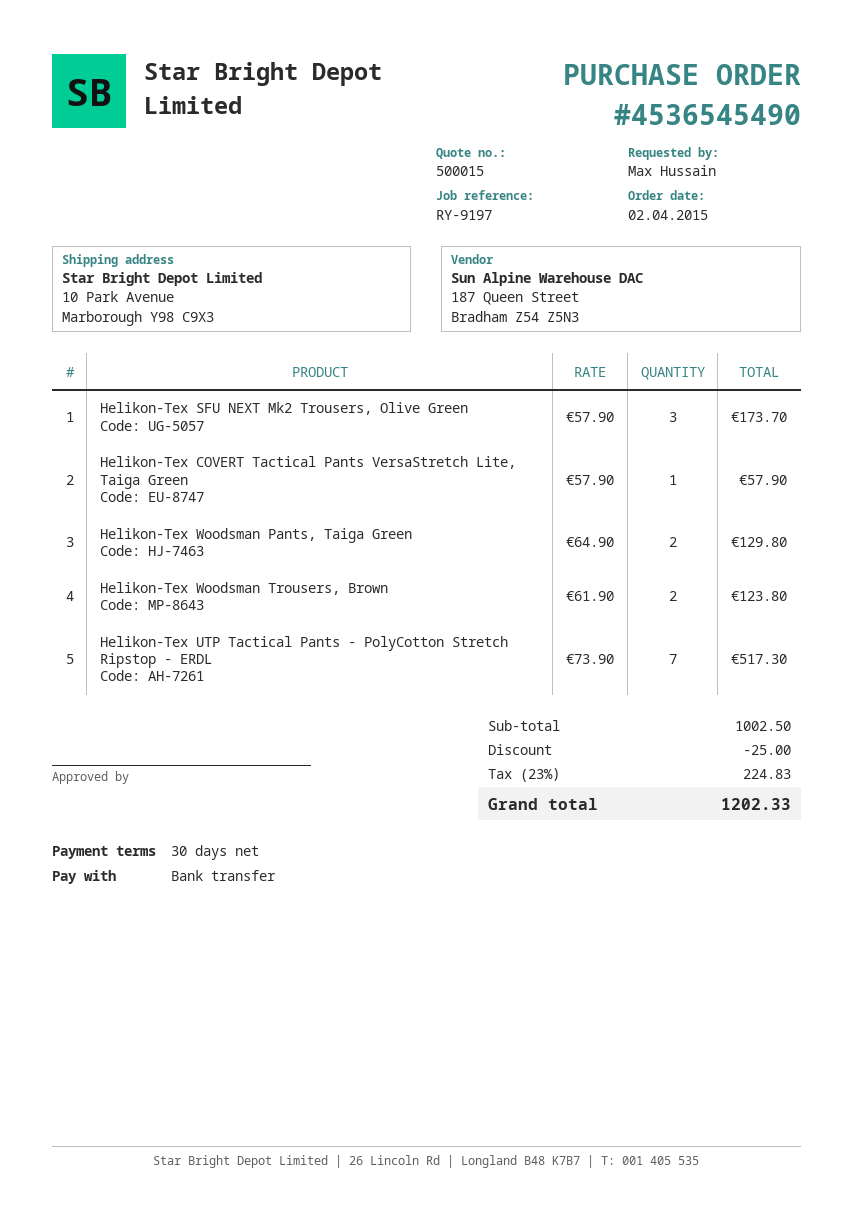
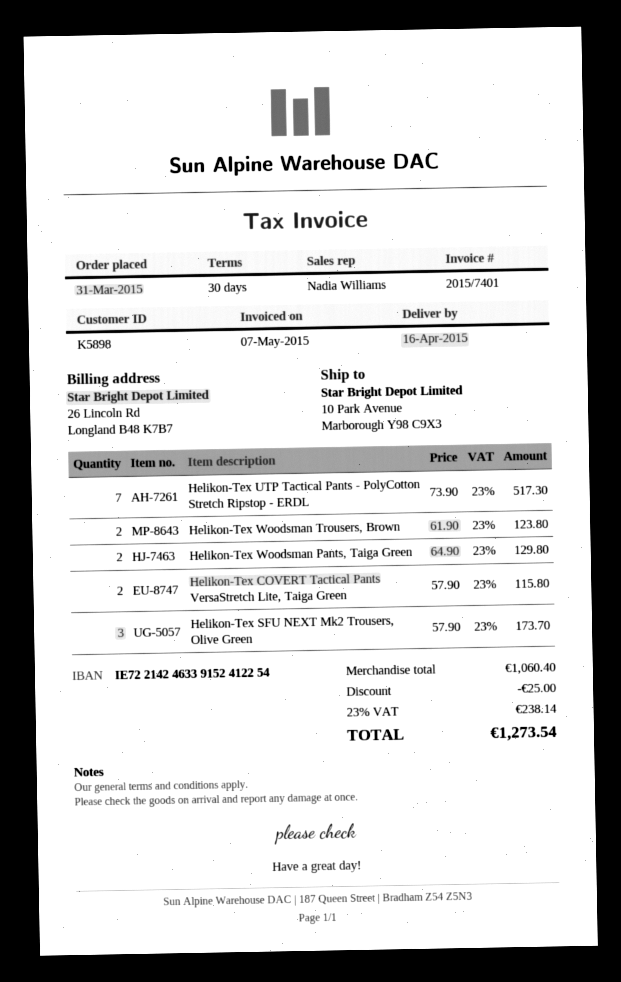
order date: 2015-04-02 -> 2015-03-31
Helikon-Tex COVERT Tactical Pants VersaStretch Lite, Taiga Green: 1 x 57.90 = 57.90 -> 2 x 57.90 = 115.80
subtotal: 1002.50 -> 1060.40
tax: 23% = 224.83 -> 23% = 238.14
total: 1202.33 -> 1273.54

